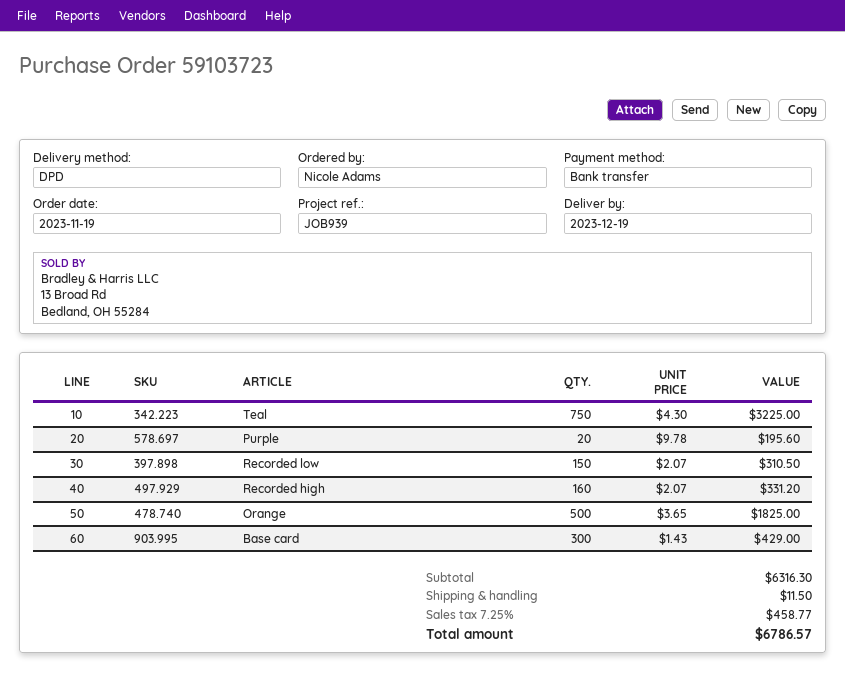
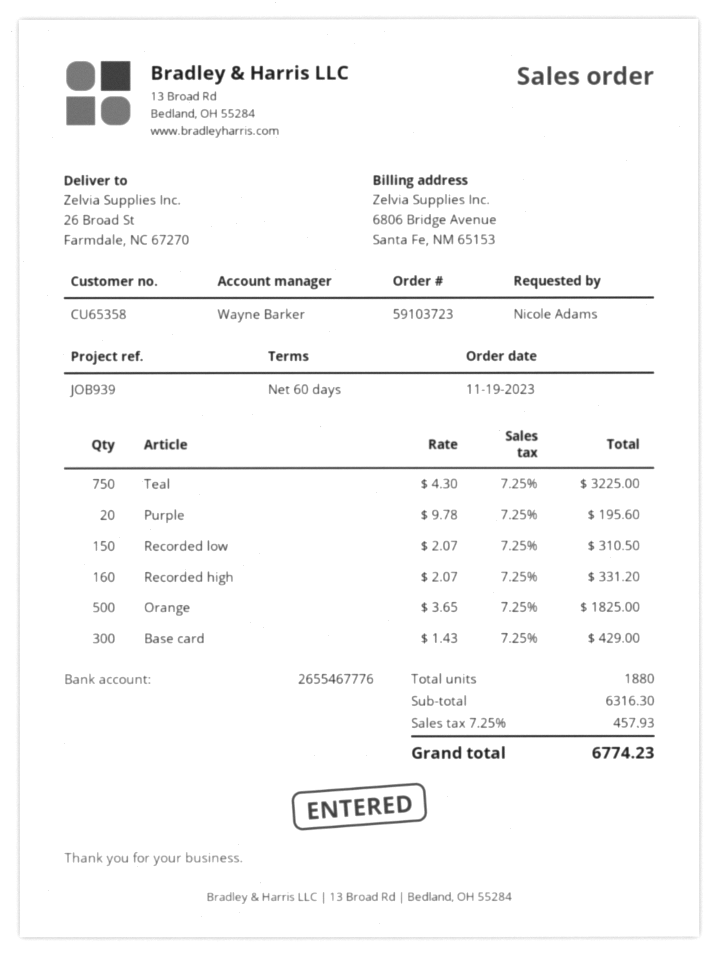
shipping: 11.50 -> none
tax: 7.25% = 458.77 -> 7.25% = 457.93
total: 6786.57 -> 6774.23

